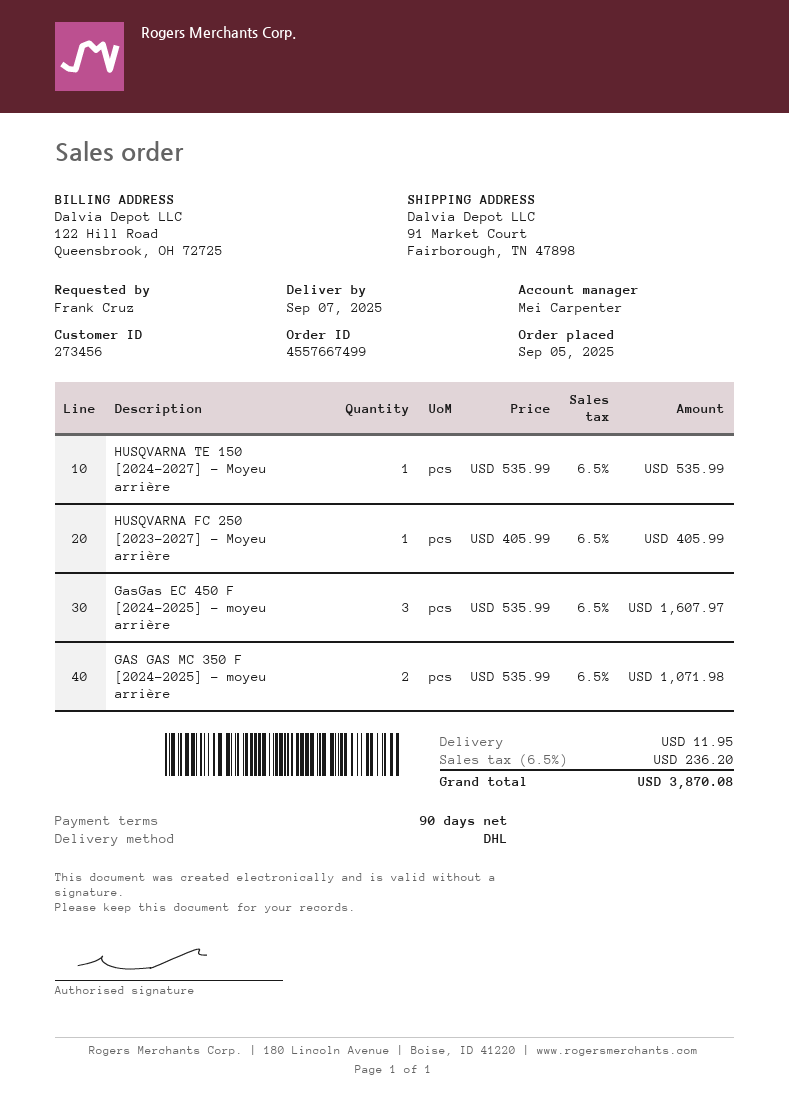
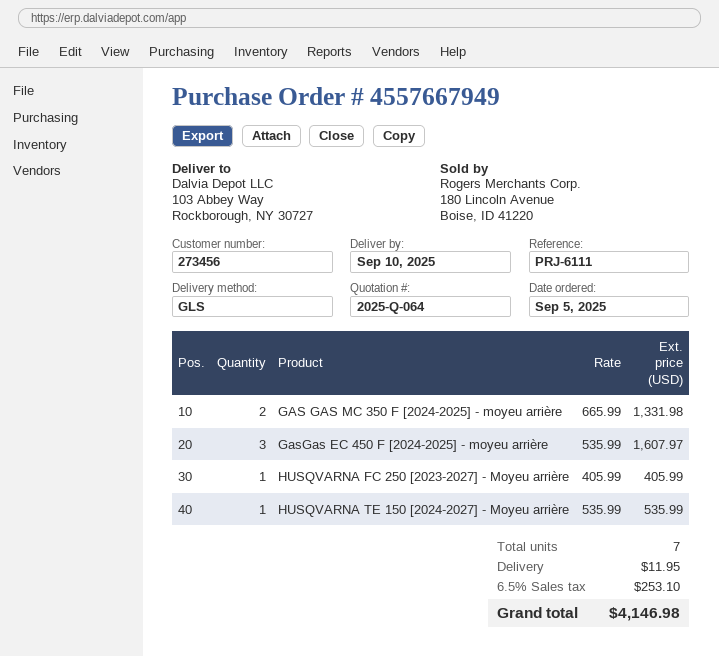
order number: 4557667499 -> 4557667949
delivery date: 2025-09-07 -> 2025-09-10
shipping method: DHL -> GLS
ship to: 91 Market Court, Fairborough, TN 47898 -> 103 Abbey Way, Rockborough, NY 30727
GAS GAS MC 350 F [2024-2025] - moyeu arrière: 2 x 535.99 = 1071.98 -> 2 x 665.99 = 1331.98
tax: 6.5% = 236.20 -> 6.5% = 253.10
total: 3870.08 -> 4146.98

